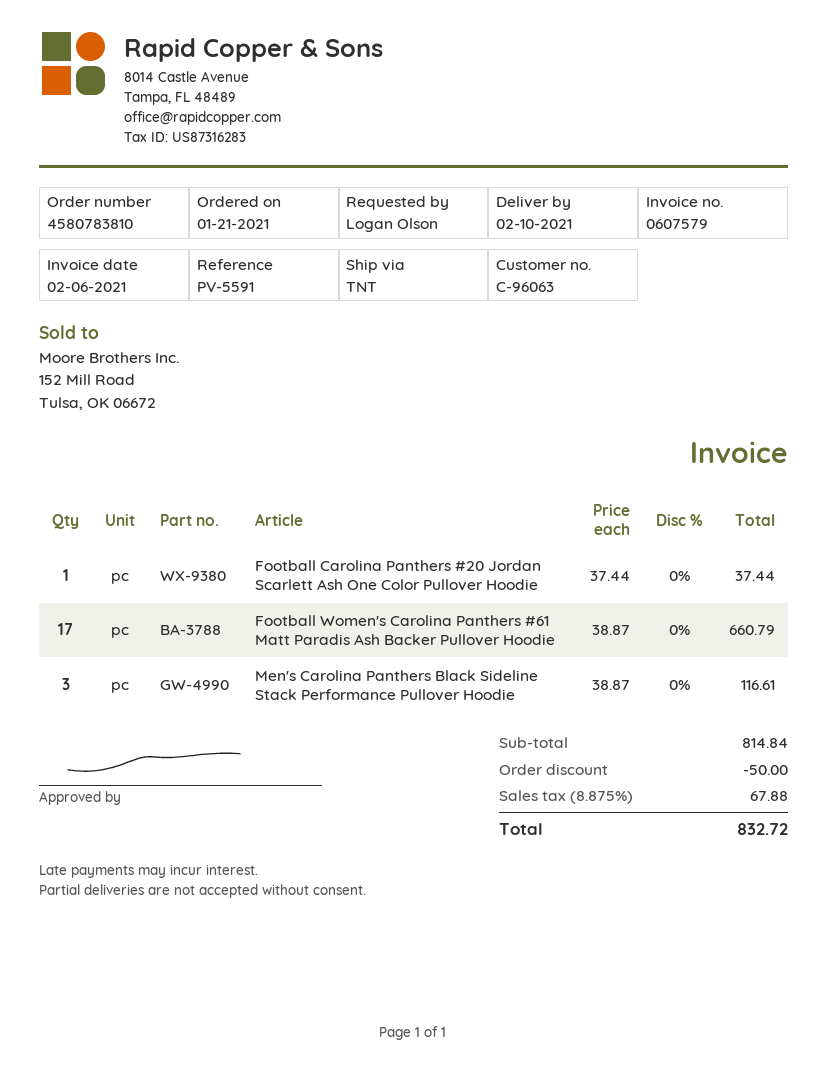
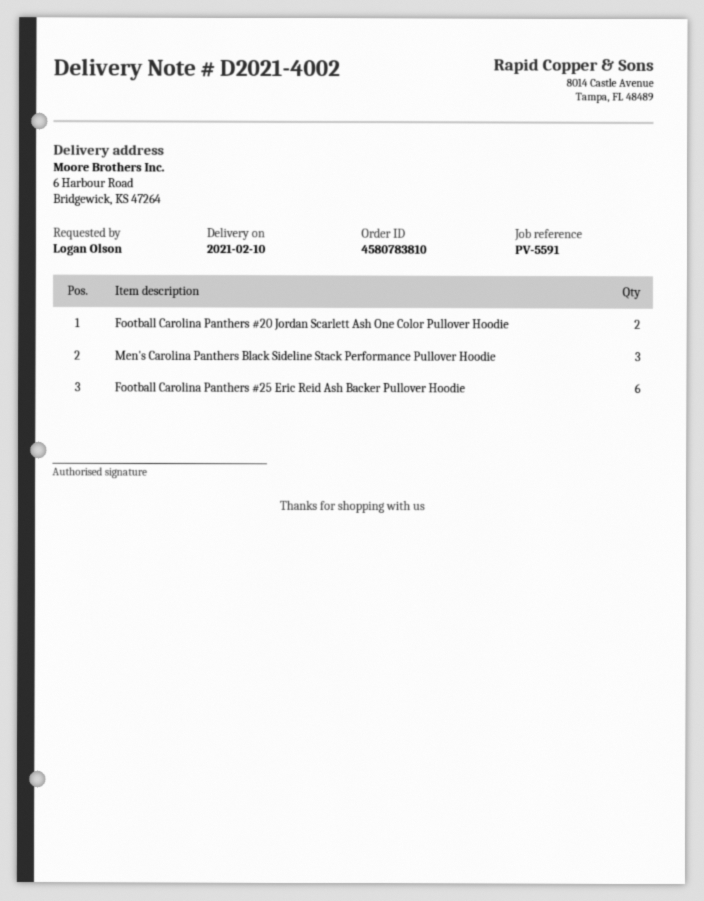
Football Carolina Panthers #20 Jordan Scarlett Ash One Color Pullover Hoodie: 1 -> 2
Football Women's Carolina Panthers #61 Matt Paradis Ash Backer Pullover Hoodie: 17 -> none
Football Carolina Panthers #25 Eric Reid Ash Backer Pullover Hoodie: none -> 6

